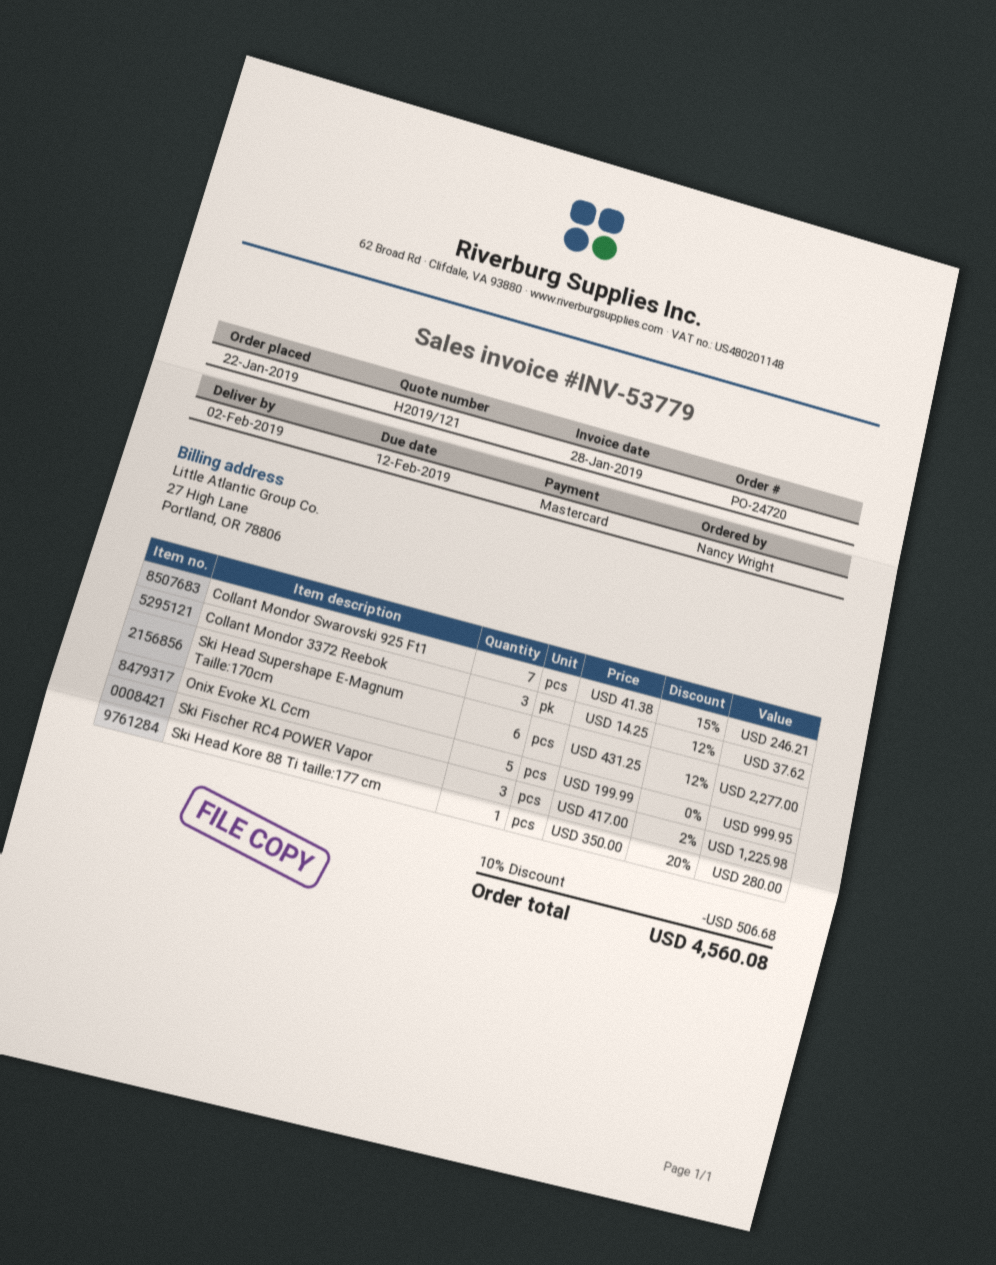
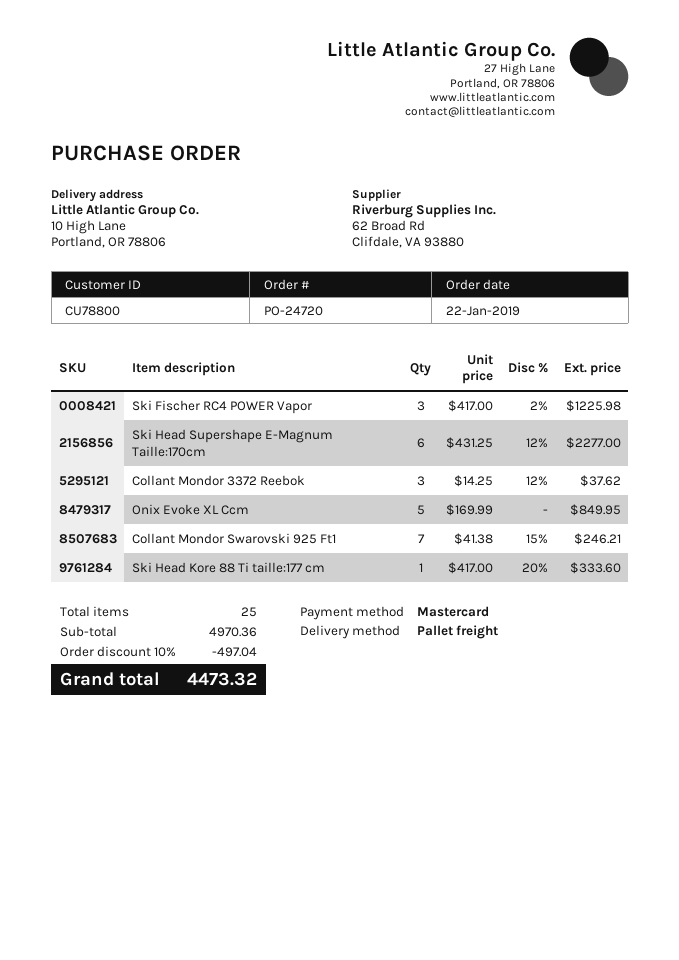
Onix Evoke XL Ccm: 5 x 199.99 = 999.95 -> 5 x 169.99 = 849.95
Ski Head Kore 88 Ti taille:177 cm: 1 x 350.00 - 20% = 280.00 -> 1 x 417.00 - 20% = 333.60
discount: 10% = 506.68 -> 10% = 497.04
total: 4560.08 -> 4473.32

